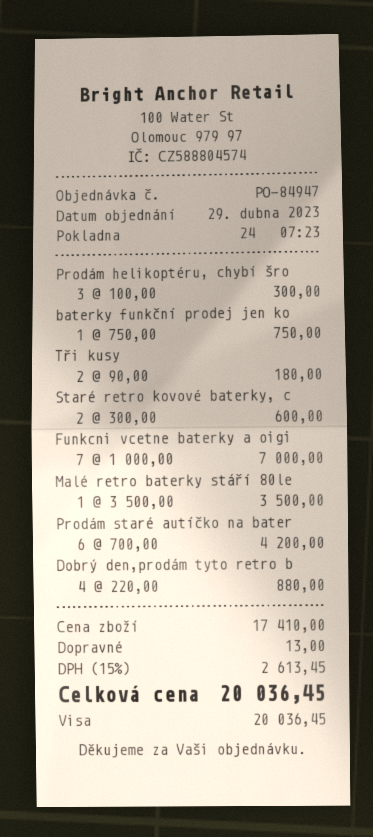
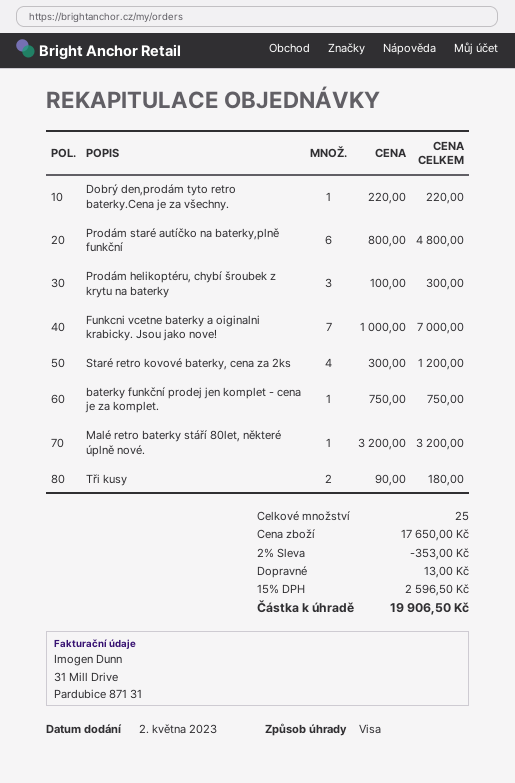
Staré retro kovové baterky, c: 2 x 300.00 = 600.00 -> 4 x 300.00 = 1200.00
Malé retro baterky stáří 80le: 1 x 3500.00 = 3500.00 -> 1 x 3200.00 = 3200.00
Prodám staré autíčko na bater: 6 x 700.00 = 4200.00 -> 6 x 800.00 = 4800.00
Dobrý den,prodám tyto retro b: 4 x 220.00 = 880.00 -> 1 x 220.00 = 220.00
subtotal: 17410.00 -> 17650.00
discount: none -> 2% = 353.00
tax: 15% = 2613.45 -> 15% = 2596.50
total: 20036.45 -> 19906.50

